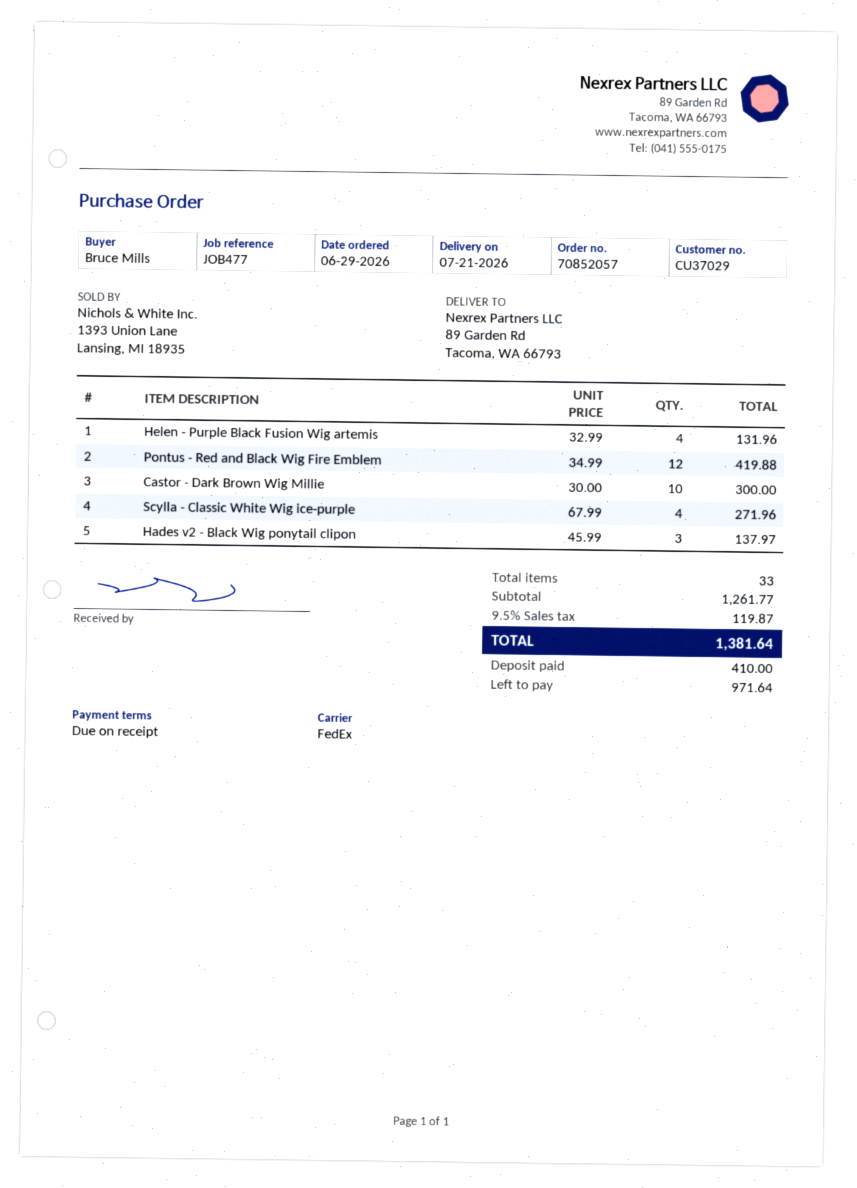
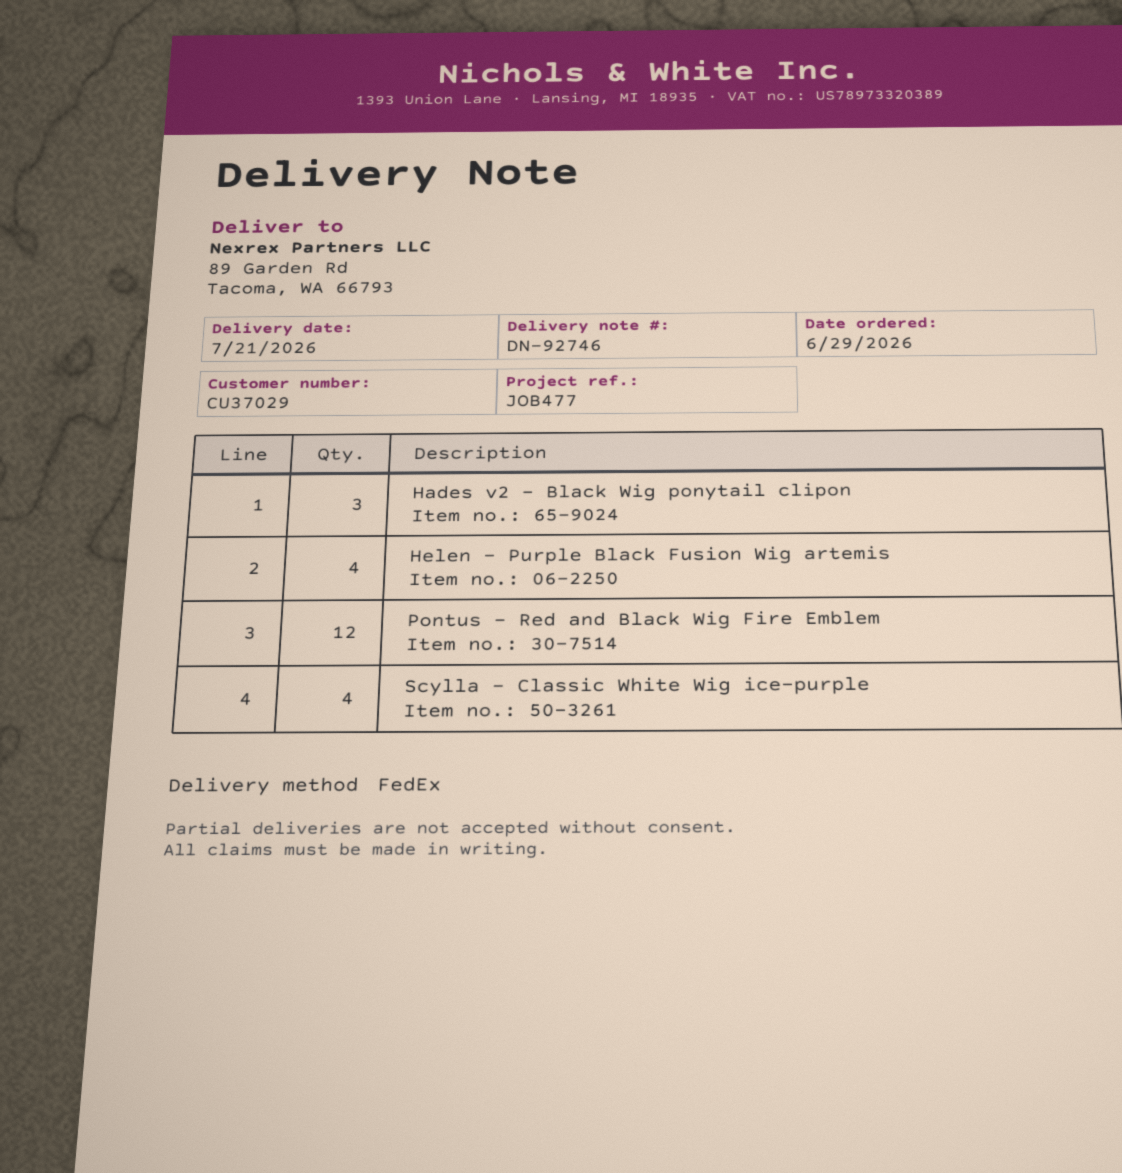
Castor - Dark Brown Wig Millie: 10 -> none

